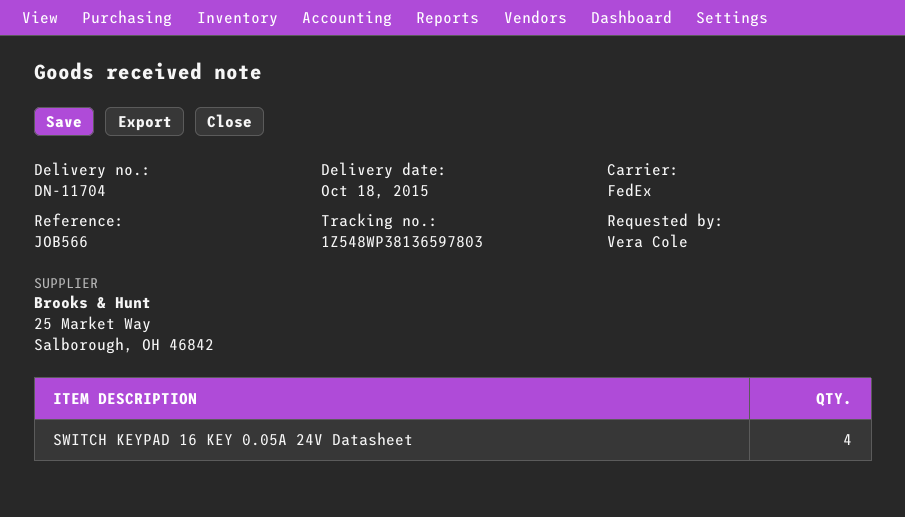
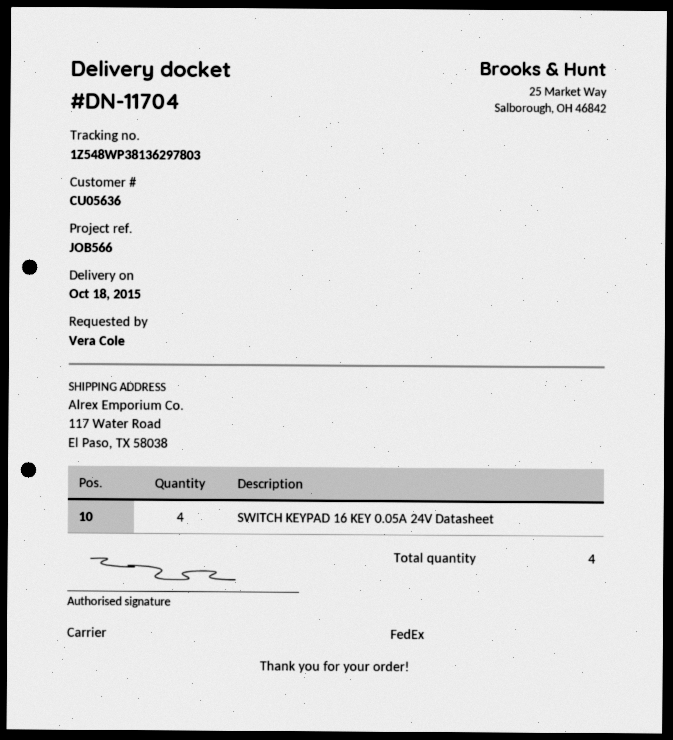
tracking number: 1Z548WP38136597803 -> 1Z548WP38136297803

